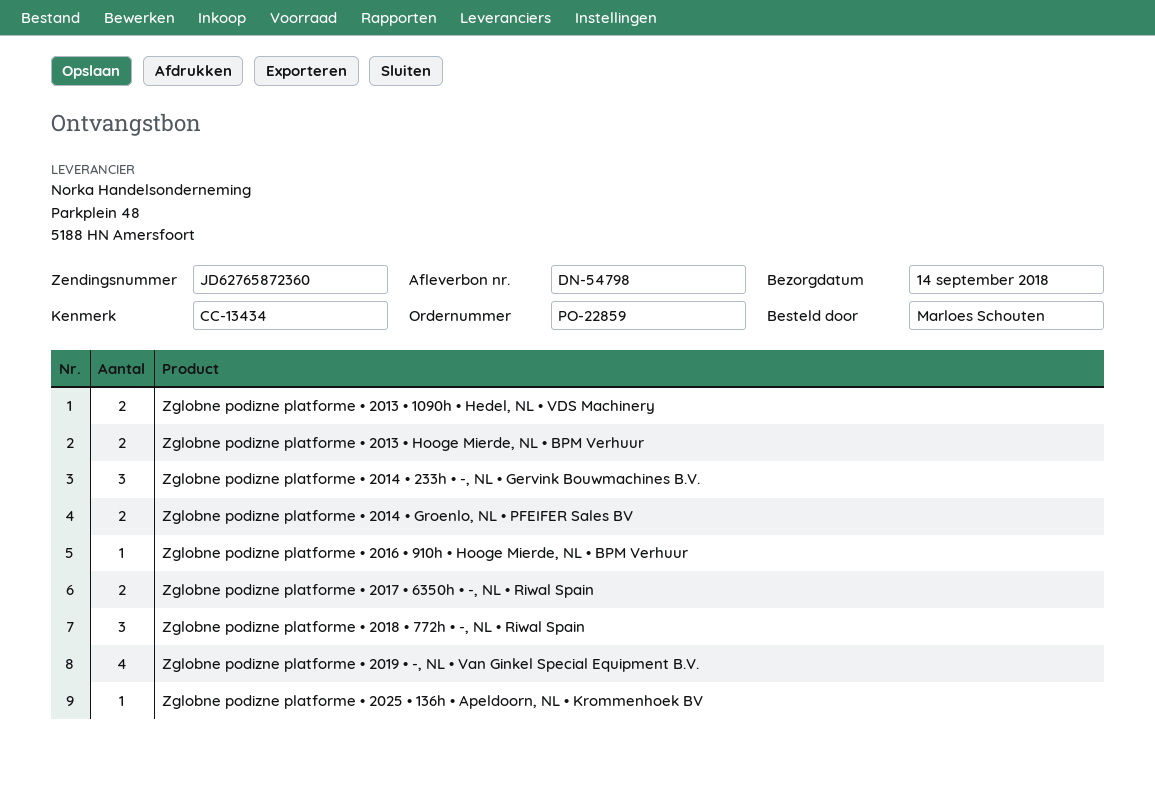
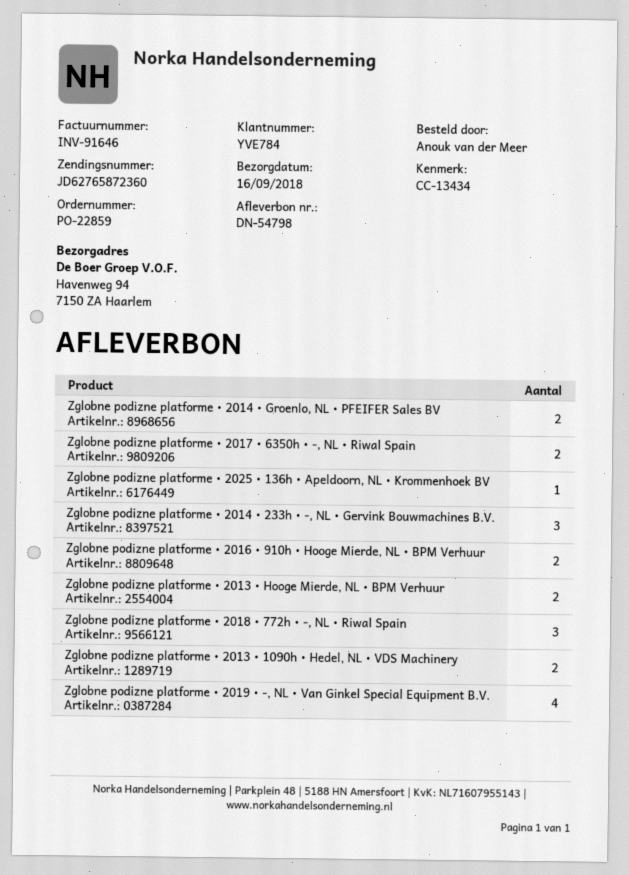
delivery date: 2018-09-14 -> 2018-09-16
ordered by: Marloes Schouten -> Anouk van der Meer
Zglobne podizne platforme • 2016 • 910h • Hooge Mierde, NL • BPM Verhuur: 1 -> 2

